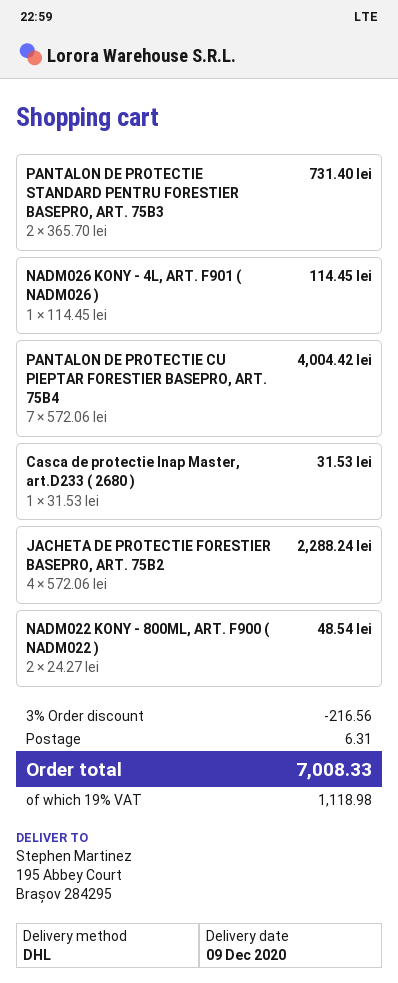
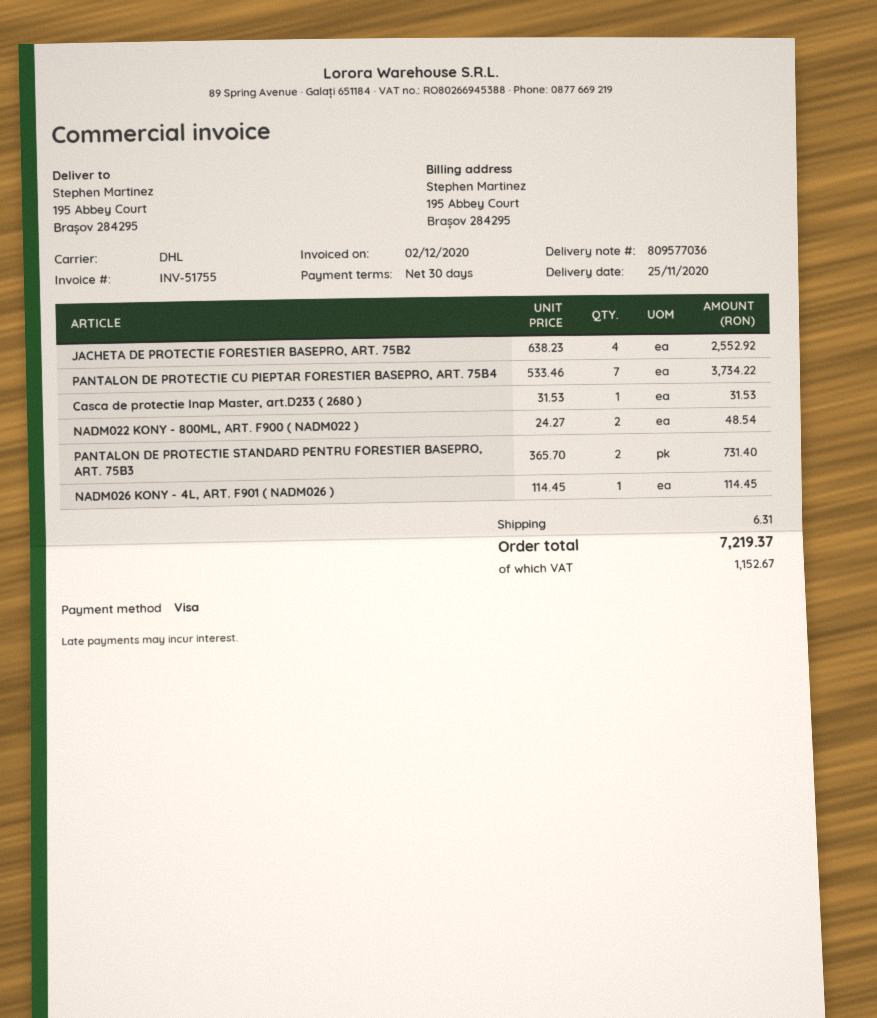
delivery date: 2020-12-09 -> 2020-11-25
PANTALON DE PROTECTIE CU PIEPTAR FORESTIER BASEPRO, ART. 75B4: 7 x 572.06 = 4004.42 -> 7 x 533.46 = 3734.22
JACHETA DE PROTECTIE FORESTIER BASEPRO, ART. 75B2: 4 x 572.06 = 2288.24 -> 4 x 638.23 = 2552.92
discount: 3% = 216.56 -> none
tax: 1118.98 -> 1152.67
total: 7008.33 -> 7219.37

